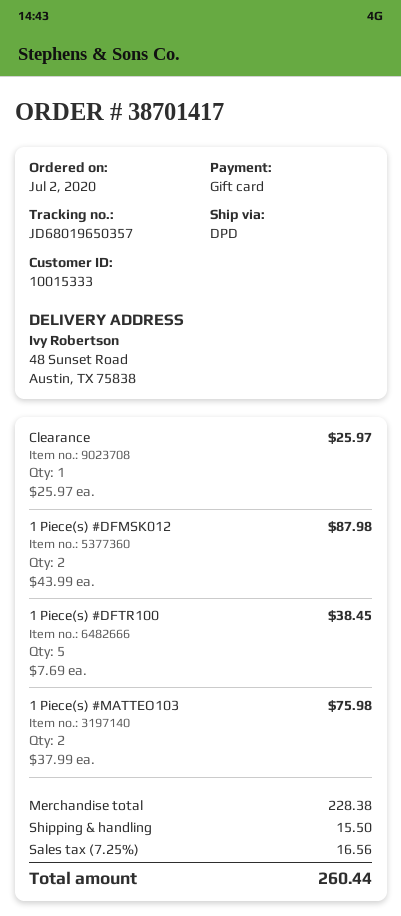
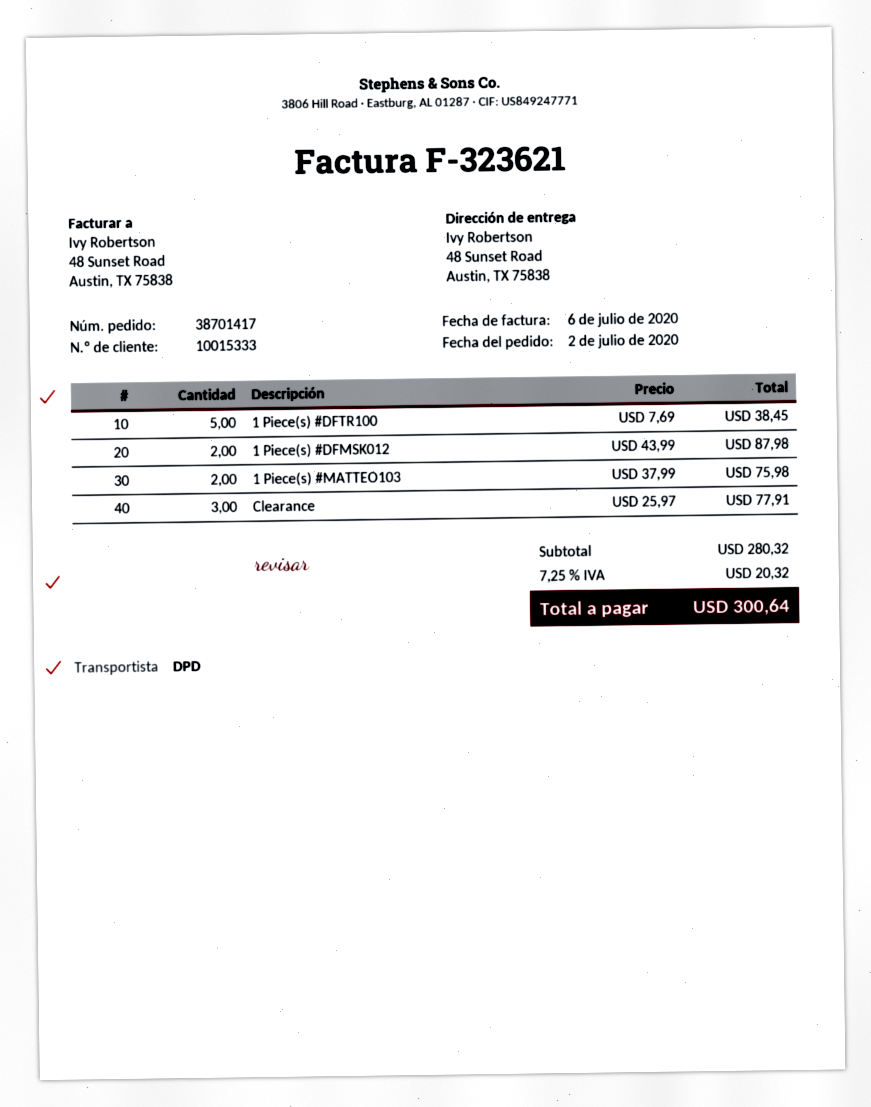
Clearance: 1 x 25.97 = 25.97 -> 3 x 25.97 = 77.91
subtotal: 228.38 -> 280.32
shipping: 15.50 -> none
tax: 7.25% = 16.56 -> 7.25% = 20.32
total: 260.44 -> 300.64

